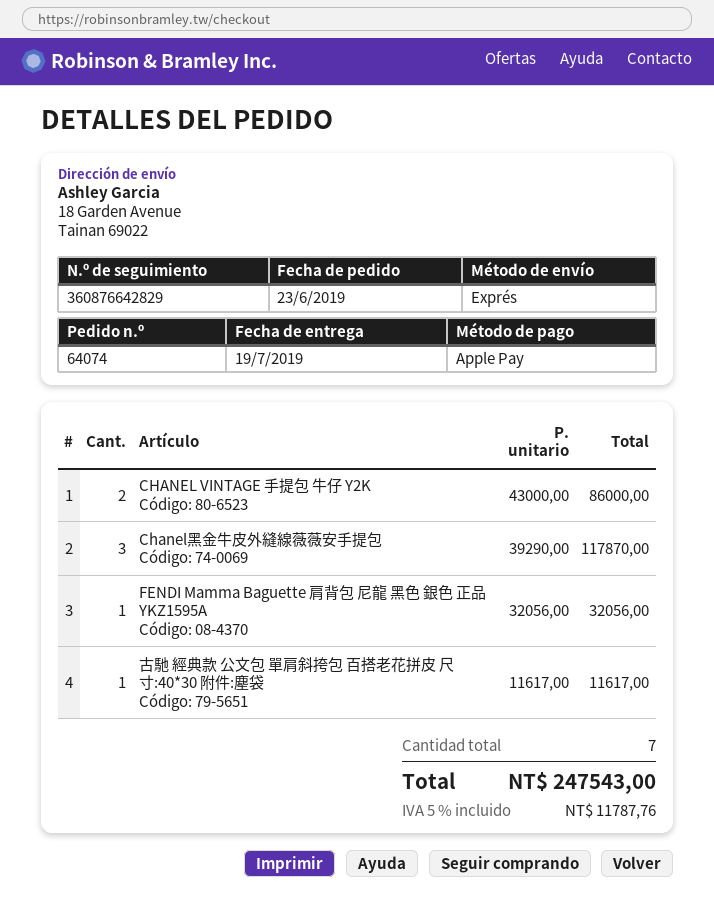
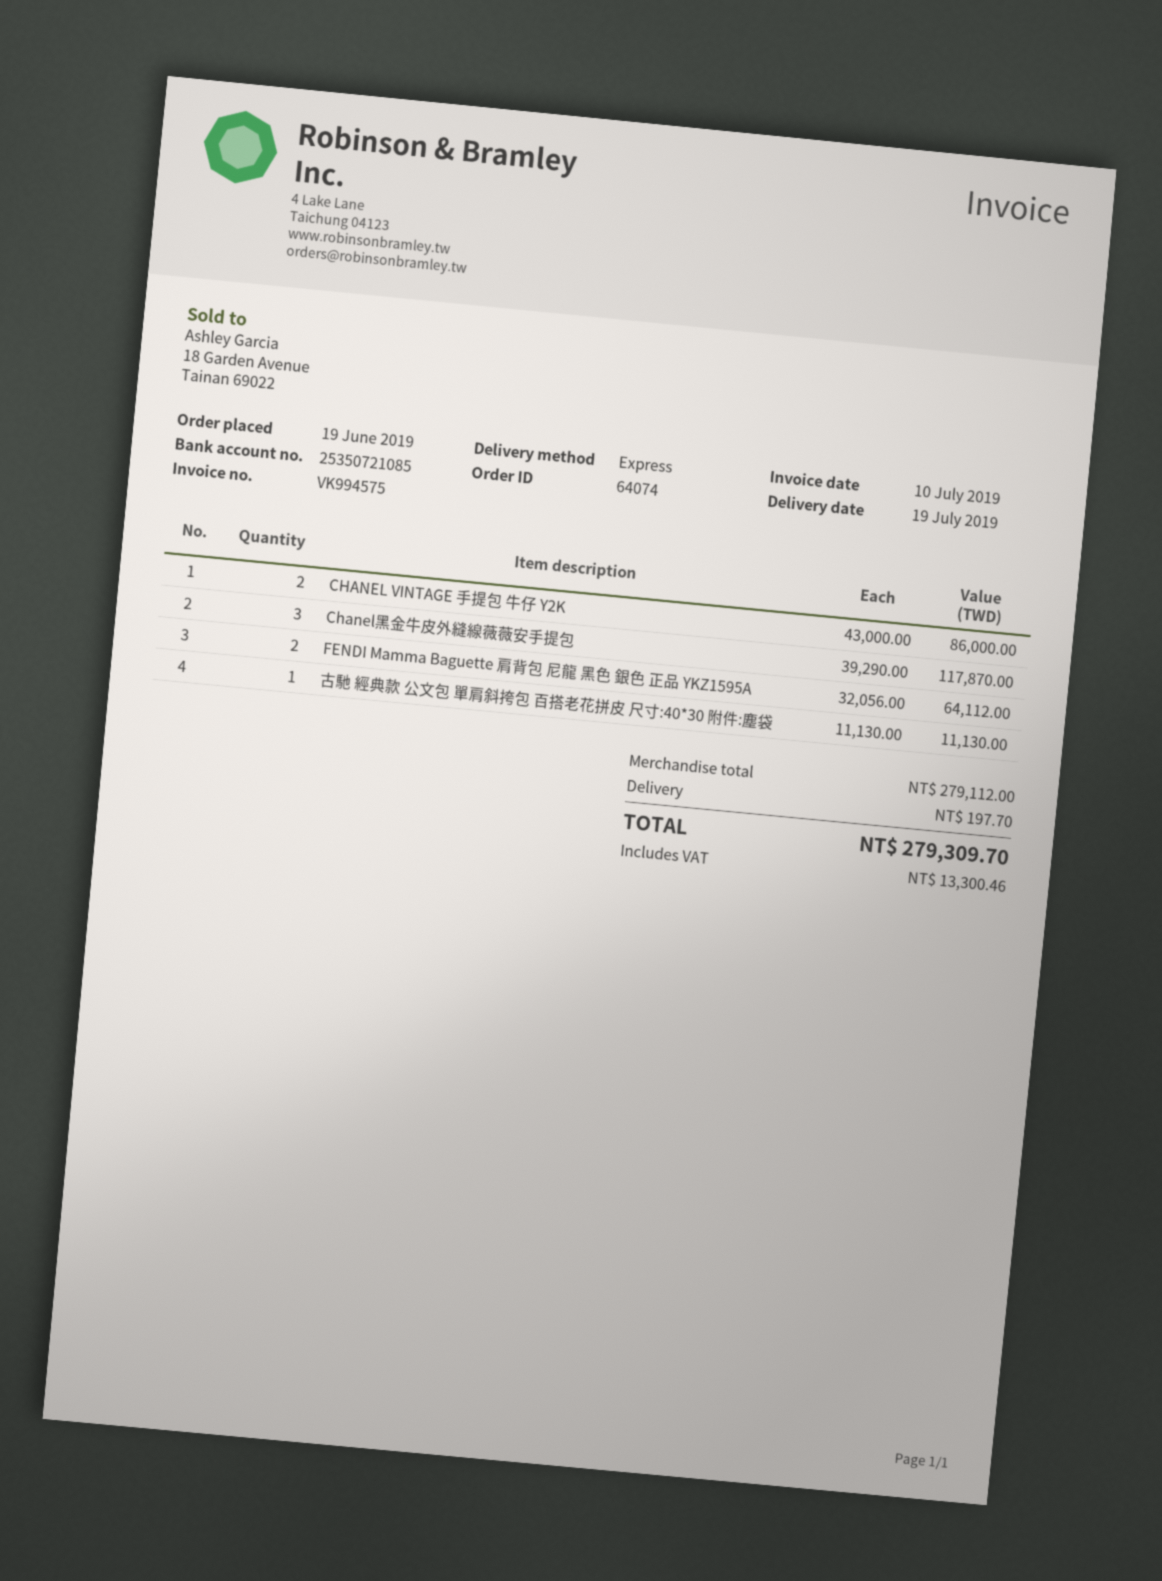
order date: 2019-06-23 -> 2019-06-19
FENDI Mamma Baguette 肩背包 尼龍 黑色 銀色 正品 YKZ1595A: 1 x 32056.00 = 32056.00 -> 2 x 32056.00 = 64112.00
古馳 經典款 公文包 單肩斜挎包 百搭老花拼皮 尺寸:40*30 附件:塵袋: 1 x 11617.00 = 11617.00 -> 1 x 11130.00 = 11130.00
shipping: none -> 197.70
tax: 11787.76 -> 13300.46
total: 247543.00 -> 279309.70

